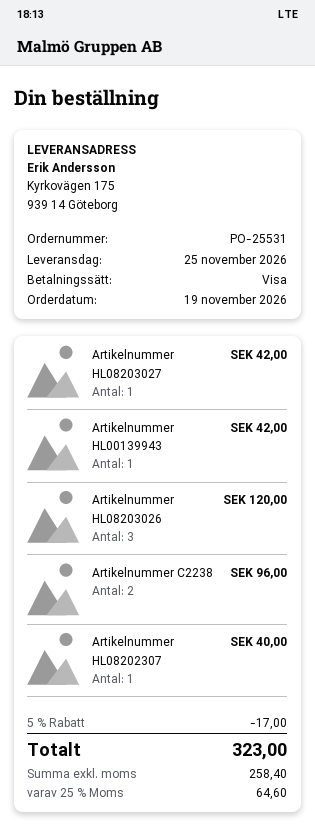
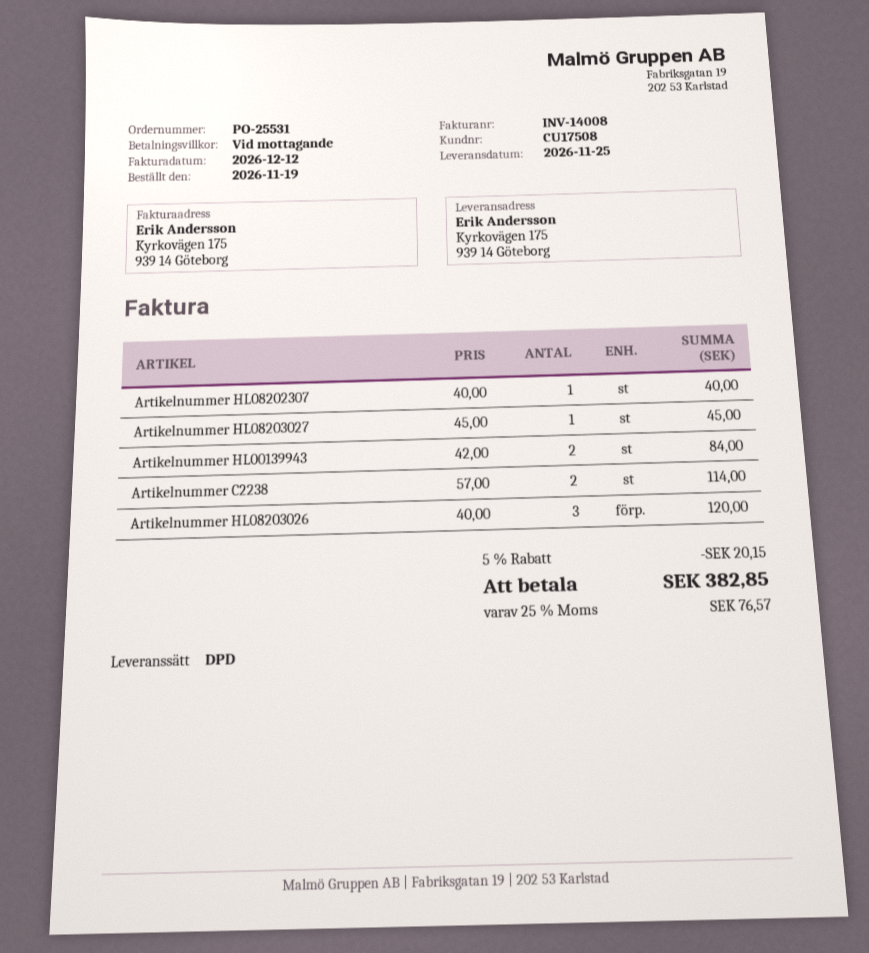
Artikelnummer HL08203027: 1 for 42.00 -> 1 for 45.00
Artikelnummer HL00139943: 1 for 42.00 -> 2 for 84.00
Artikelnummer C2238: 2 for 96.00 -> 2 for 114.00
discount: 5% = 17.00 -> 5% = 20.15
tax: 25% = 64.60 -> 25% = 76.57
total: 323.00 -> 382.85

